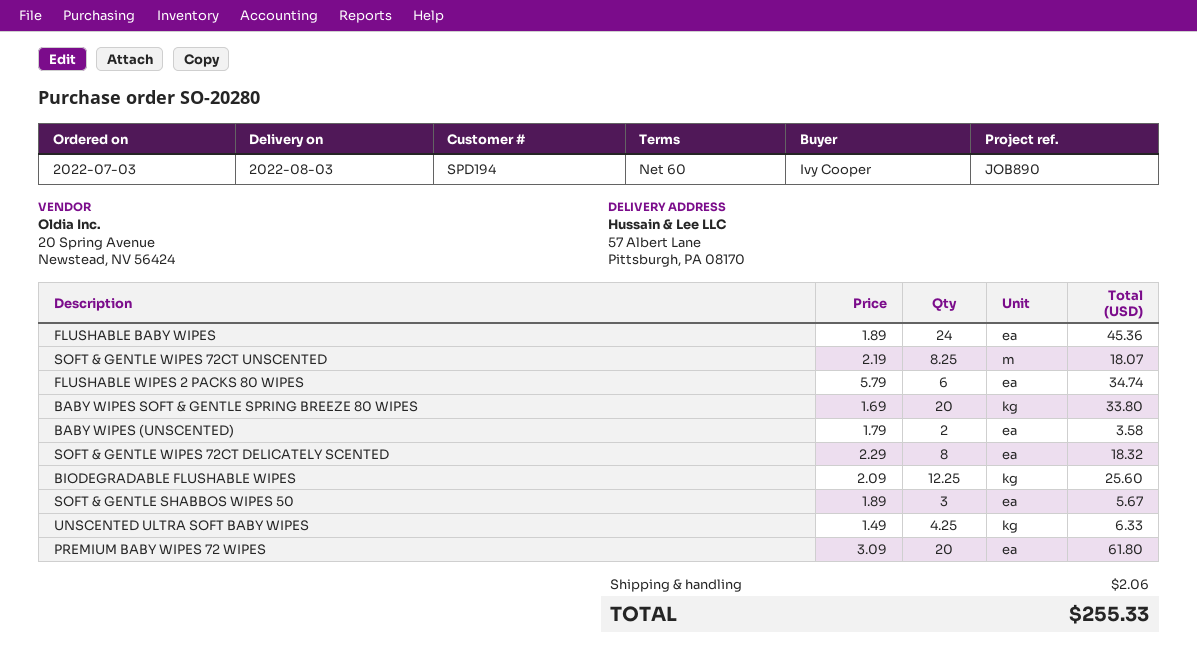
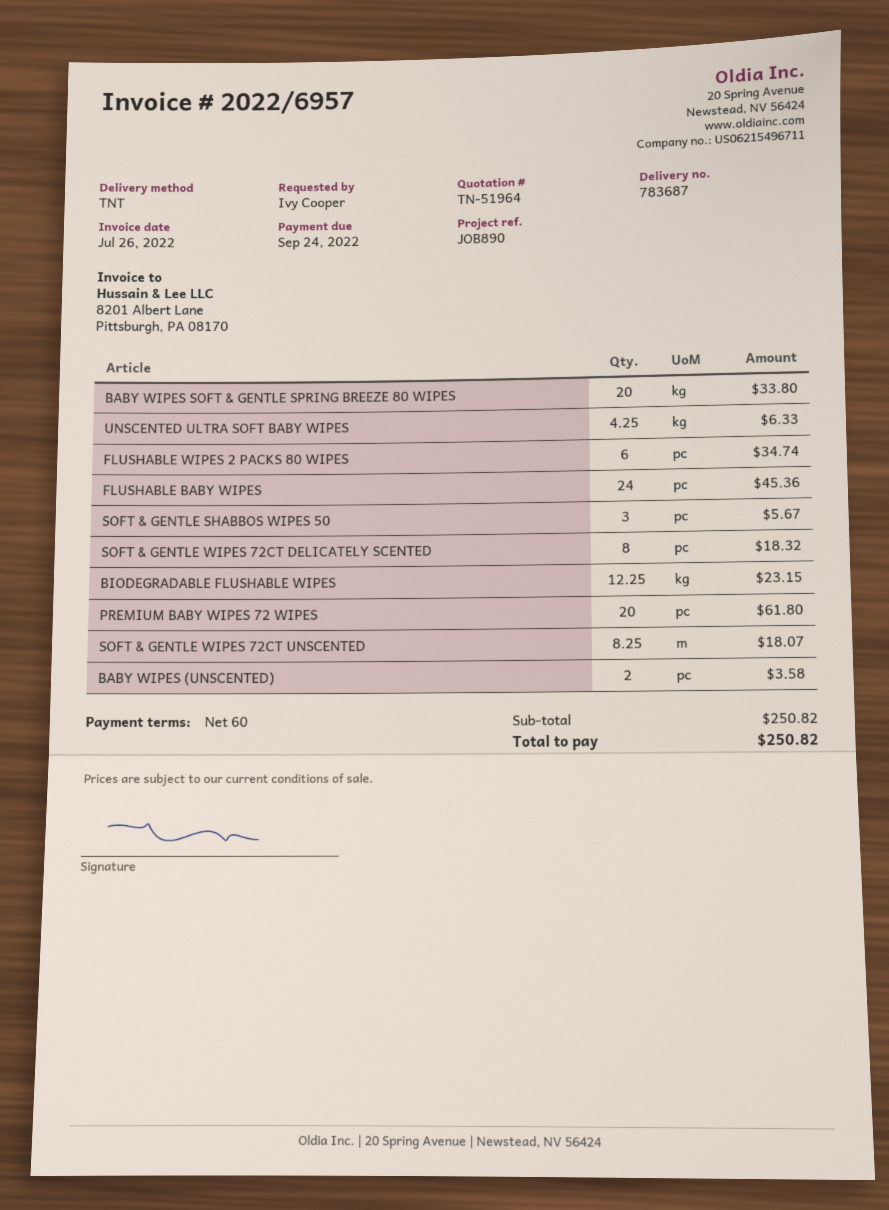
BIODEGRADABLE FLUSHABLE WIPES: 12.25 for 25.60 -> 12.25 for 23.15
shipping: 2.06 -> none
total: 255.33 -> 250.82

